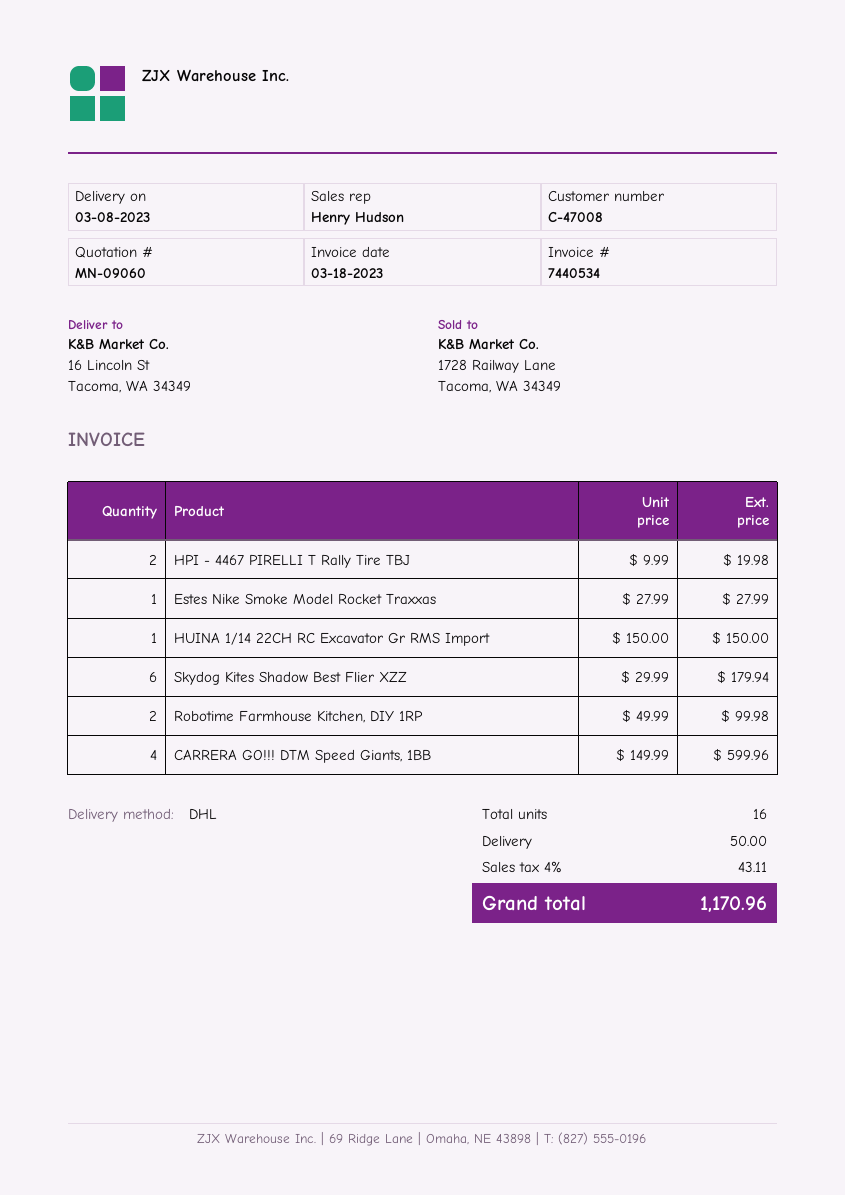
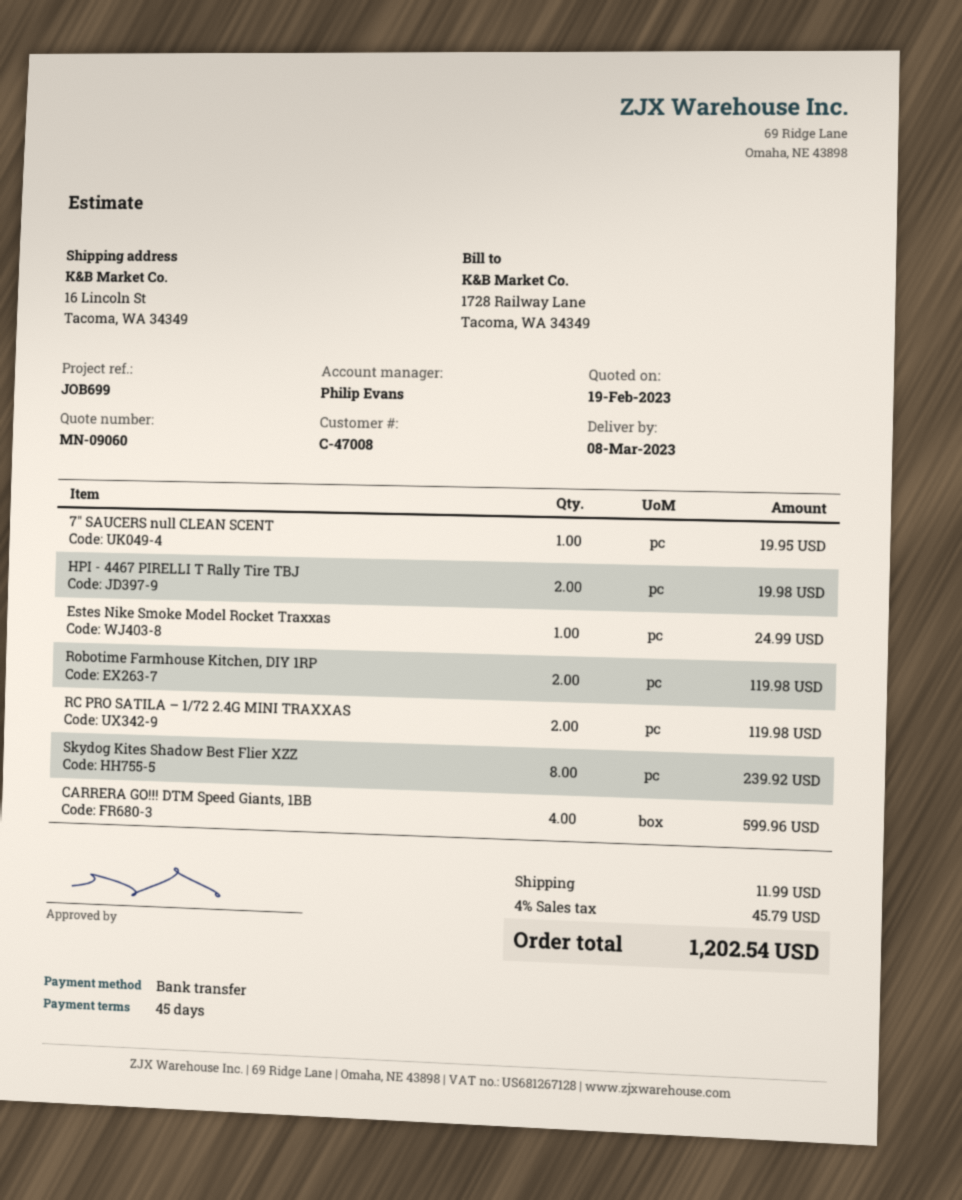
sales rep: Henry Hudson -> Philip Evans
Estes Nike Smoke Model Rocket Traxxas: 1 for 27.99 -> 1 for 24.99
HUINA 1/14 22CH RC Excavator Gr RMS Import: 1 for 150.00 -> none
Skydog Kites Shadow Best Flier XZZ: 6 for 179.94 -> 8 for 239.92
Robotime Farmhouse Kitchen, DIY 1RP: 2 for 99.98 -> 2 for 119.98
7" SAUCERS null CLEAN SCENT: none -> 1 for 19.95
RC PRO SATILA – 1/72 2.4G MINI TRAXXAS: none -> 2 for 119.98
shipping: 50.00 -> 11.99
tax: 4% = 43.11 -> 4% = 45.79
total: 1170.96 -> 1202.54

